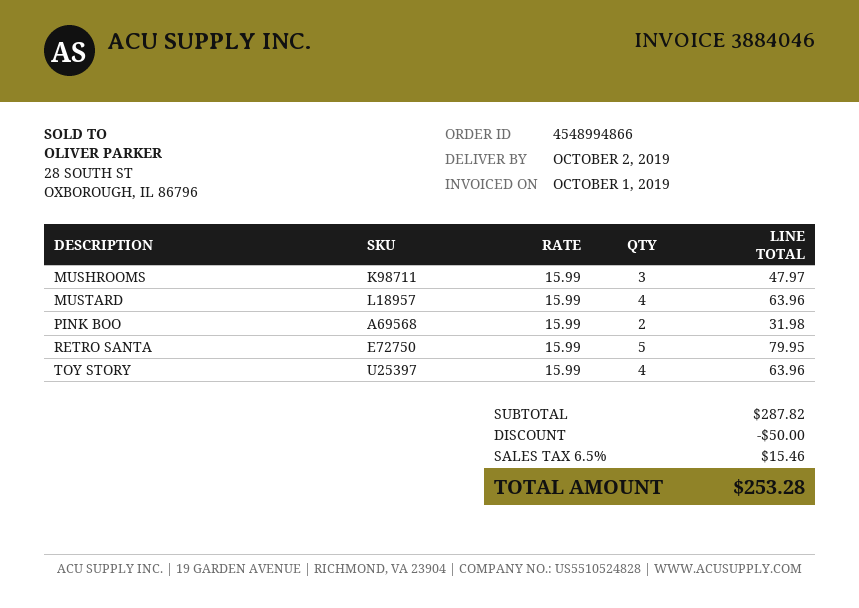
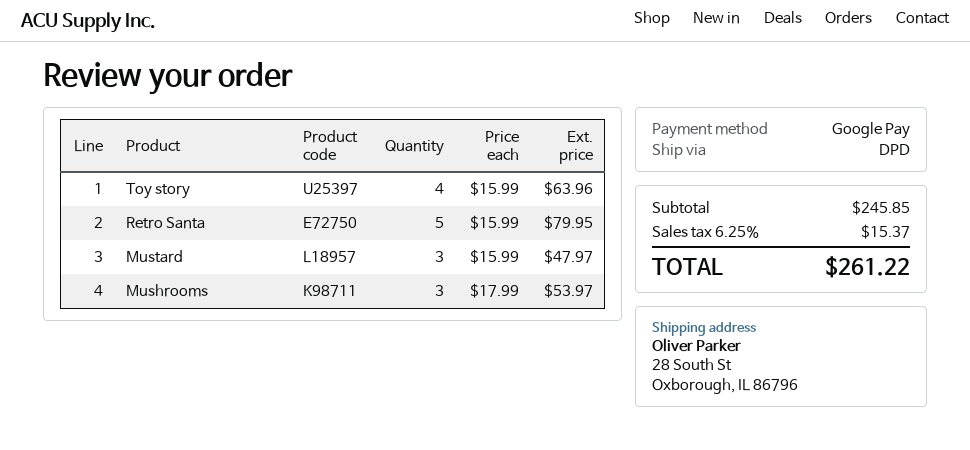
MUSHROOMS: 3 x 15.99 = 47.97 -> 3 x 17.99 = 53.97
MUSTARD: 4 x 15.99 = 63.96 -> 3 x 15.99 = 47.97
PINK BOO: 2 x 15.99 = 31.98 -> none
subtotal: 287.82 -> 245.85
discount: 50.00 -> none
tax: 6.5% = 15.46 -> 6.25% = 15.37
total: 253.28 -> 261.22

